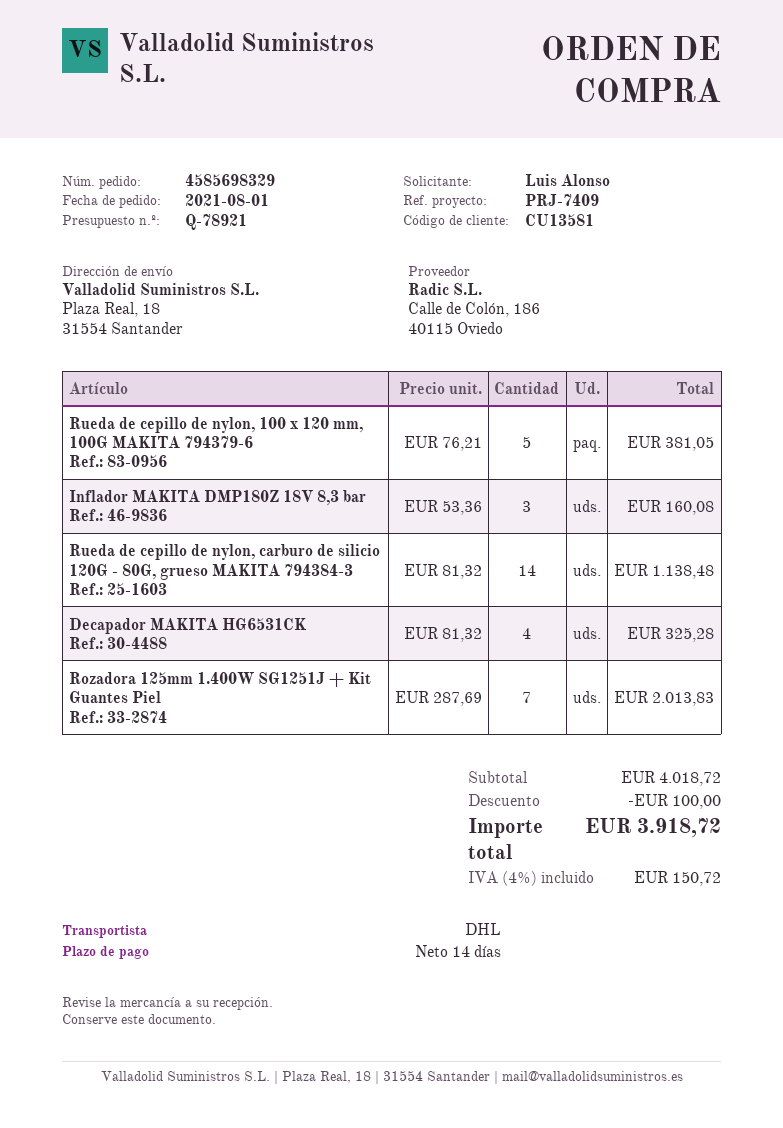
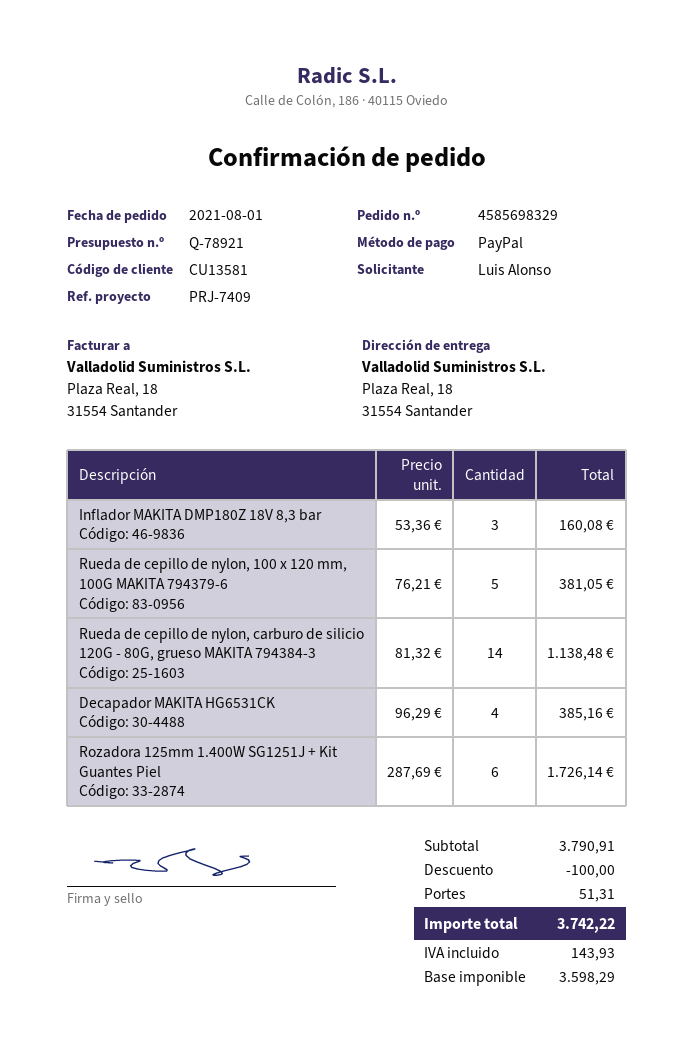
Decapador MAKITA HG6531CK: 4 x 81.32 = 325.28 -> 4 x 96.29 = 385.16
Rozadora 125mm 1.400W SG1251J + Kit Guantes Piel: 7 x 287.69 = 2013.83 -> 6 x 287.69 = 1726.14
subtotal: 4018.72 -> 3790.91
shipping: none -> 51.31
tax: 150.72 -> 143.93
total: 3918.72 -> 3742.22

